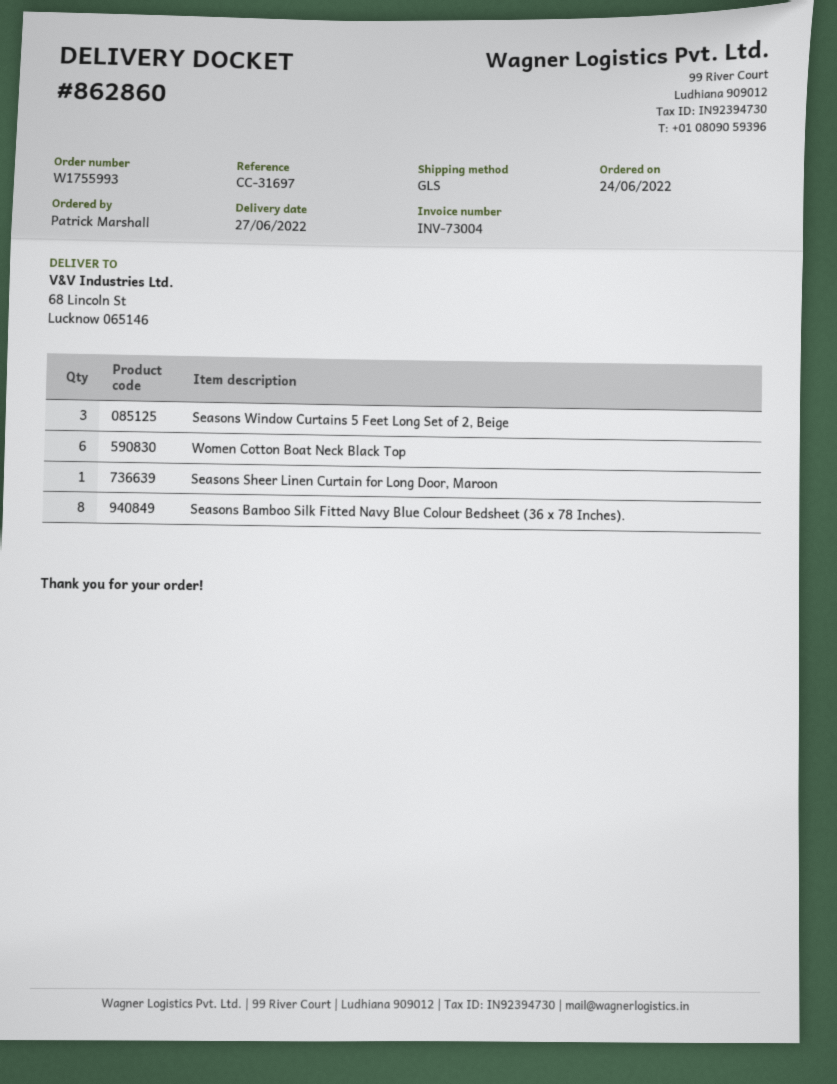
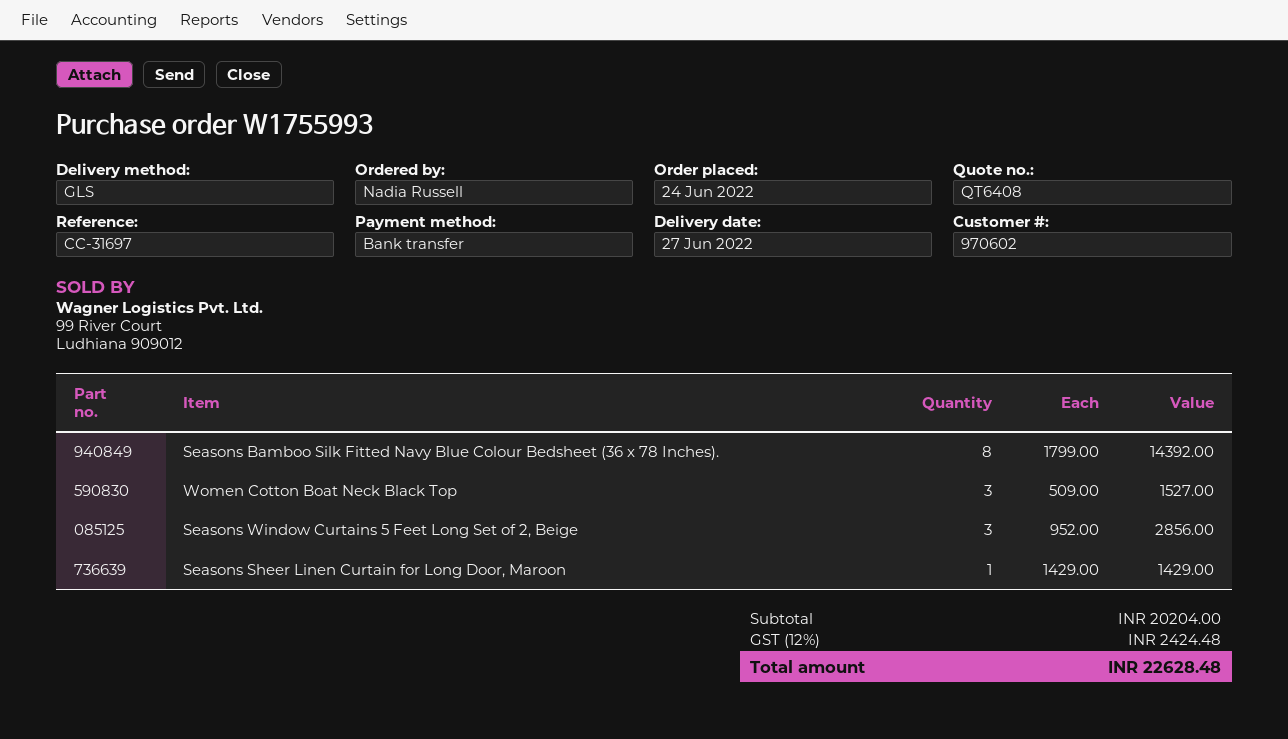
ordered by: Patrick Marshall -> Nadia Russell
Women Cotton Boat Neck Black Top: 6 -> 3

